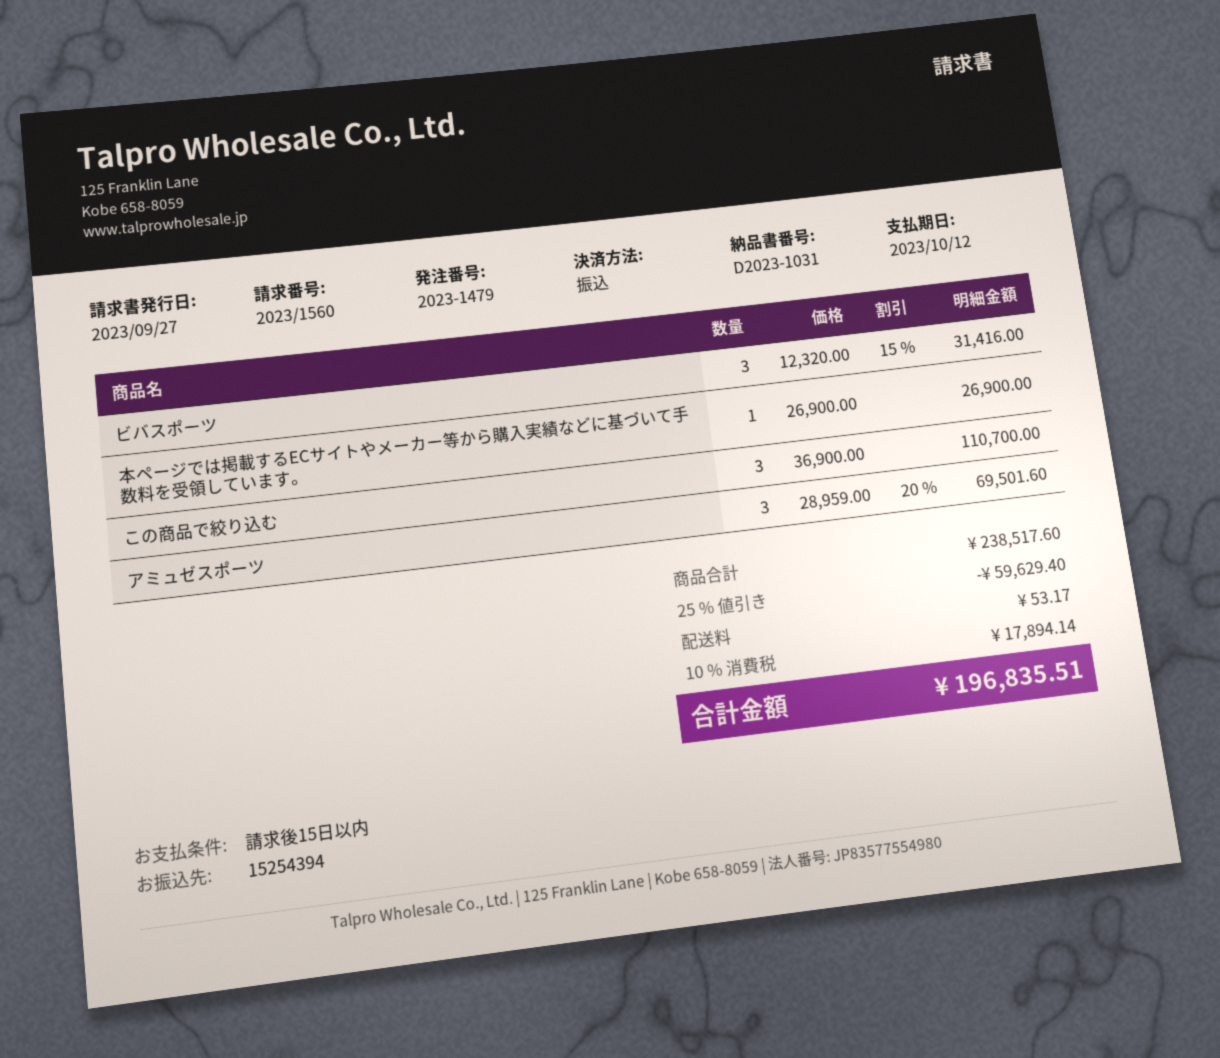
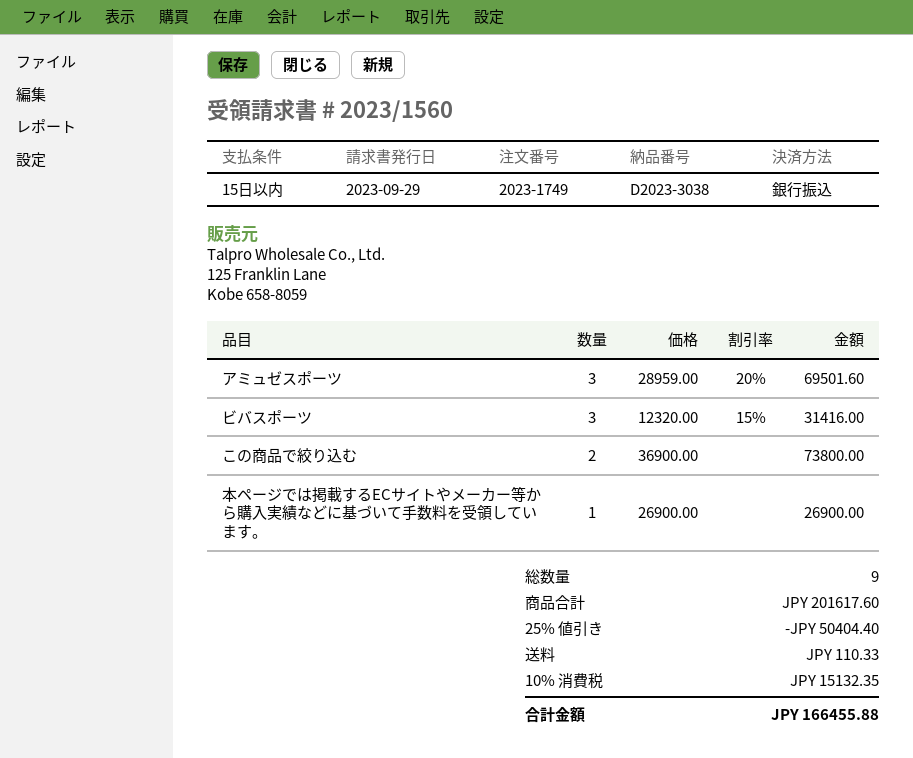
order number: 2023-1479 -> 2023-1749
delivery note number: D2023-1031 -> D2023-3038
invoice date: 2023-09-27 -> 2023-09-29
この商品で絞り込む: 3 x 36900.00 = 110700.00 -> 2 x 36900.00 = 73800.00
subtotal: 238517.60 -> 201617.60
discount: 25% = 59629.40 -> 25% = 50404.40
shipping: 53.17 -> 110.33
tax: 10% = 17894.14 -> 10% = 15132.35
total: 196835.51 -> 166455.88

